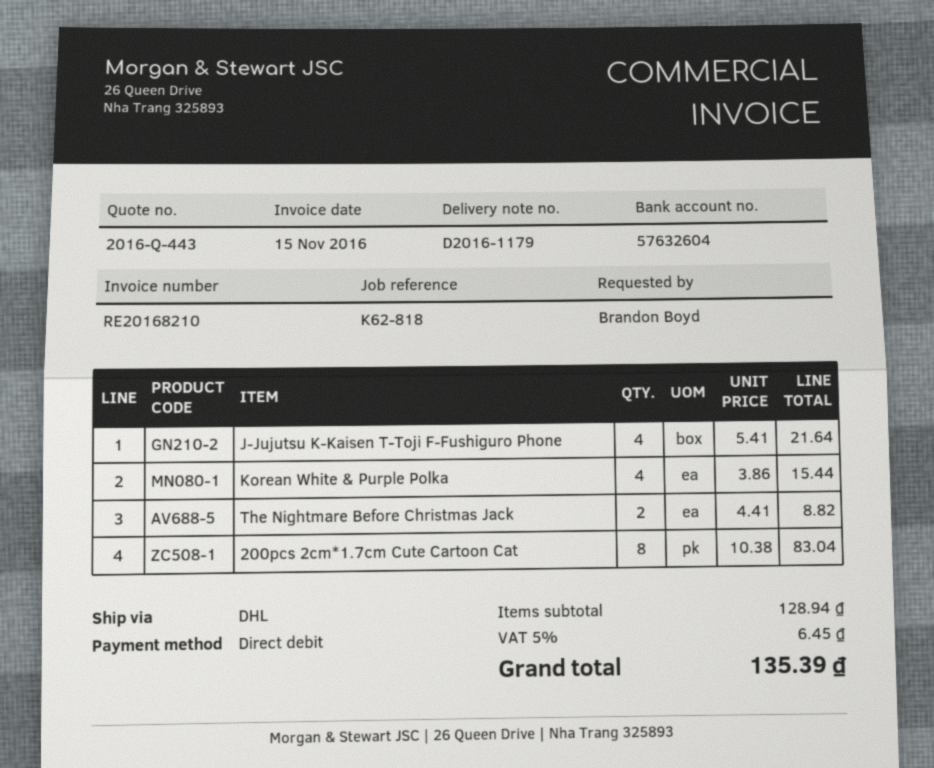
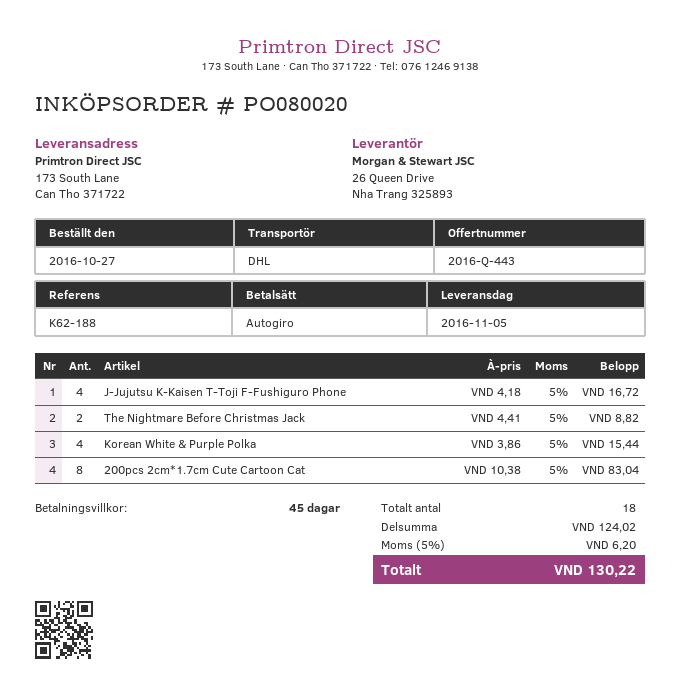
reference: K62-818 -> K62-188
J-Jujutsu K-Kaisen T-Toji F-Fushiguro Phone: 4 x 5.41 = 21.64 -> 4 x 4.18 = 16.72
subtotal: 128.94 -> 124.02
tax: 5% = 6.45 -> 5% = 6.20
total: 135.39 -> 130.22

